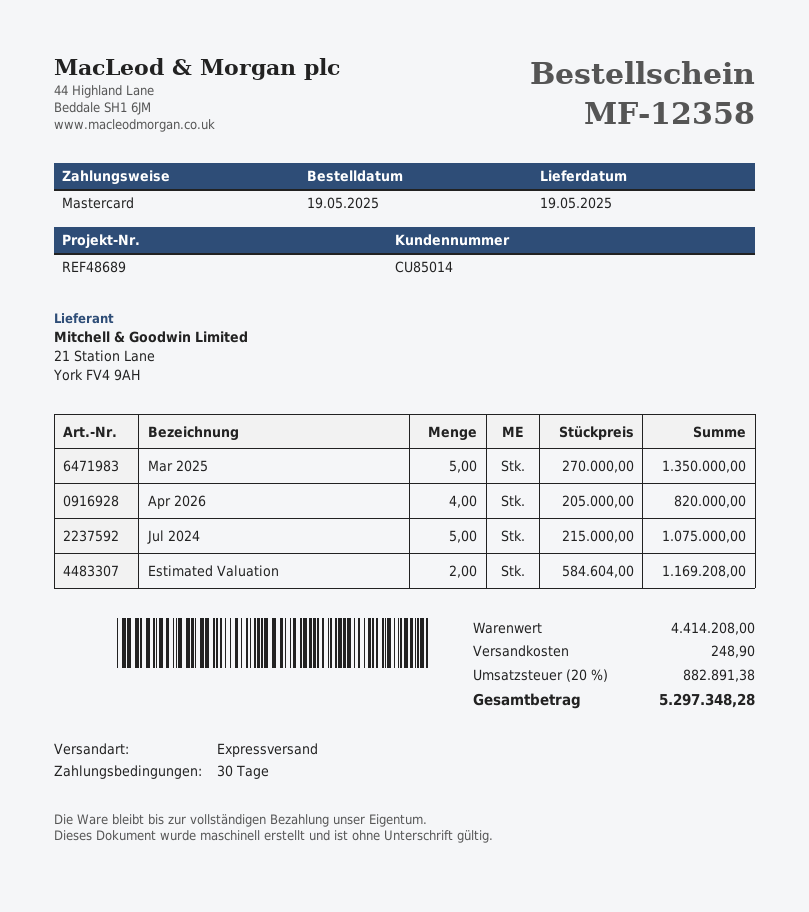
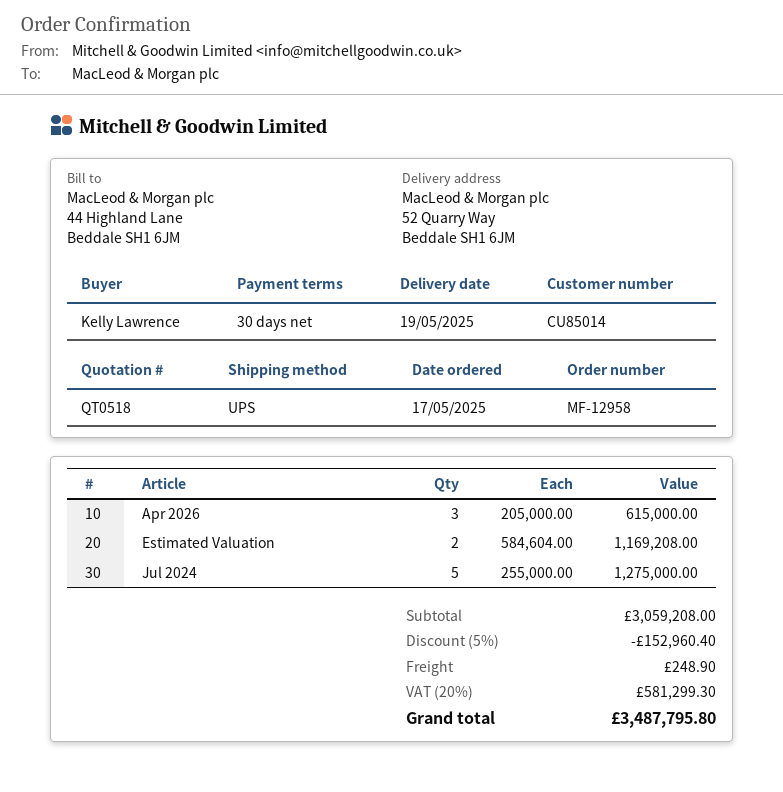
order number: MF-12358 -> MF-12958
order date: 2025-05-19 -> 2025-05-17
shipping method: express -> UPS
Mar 2025: 5 x 270000.00 = 1350000.00 -> none
Apr 2026: 4 x 205000.00 = 820000.00 -> 3 x 205000.00 = 615000.00
Jul 2024: 5 x 215000.00 = 1075000.00 -> 5 x 255000.00 = 1275000.00
subtotal: 4414208.00 -> 3059208.00
discount: none -> 5% = 152960.40
tax: 20% = 882891.38 -> 20% = 581299.30
total: 5297348.28 -> 3487795.80

